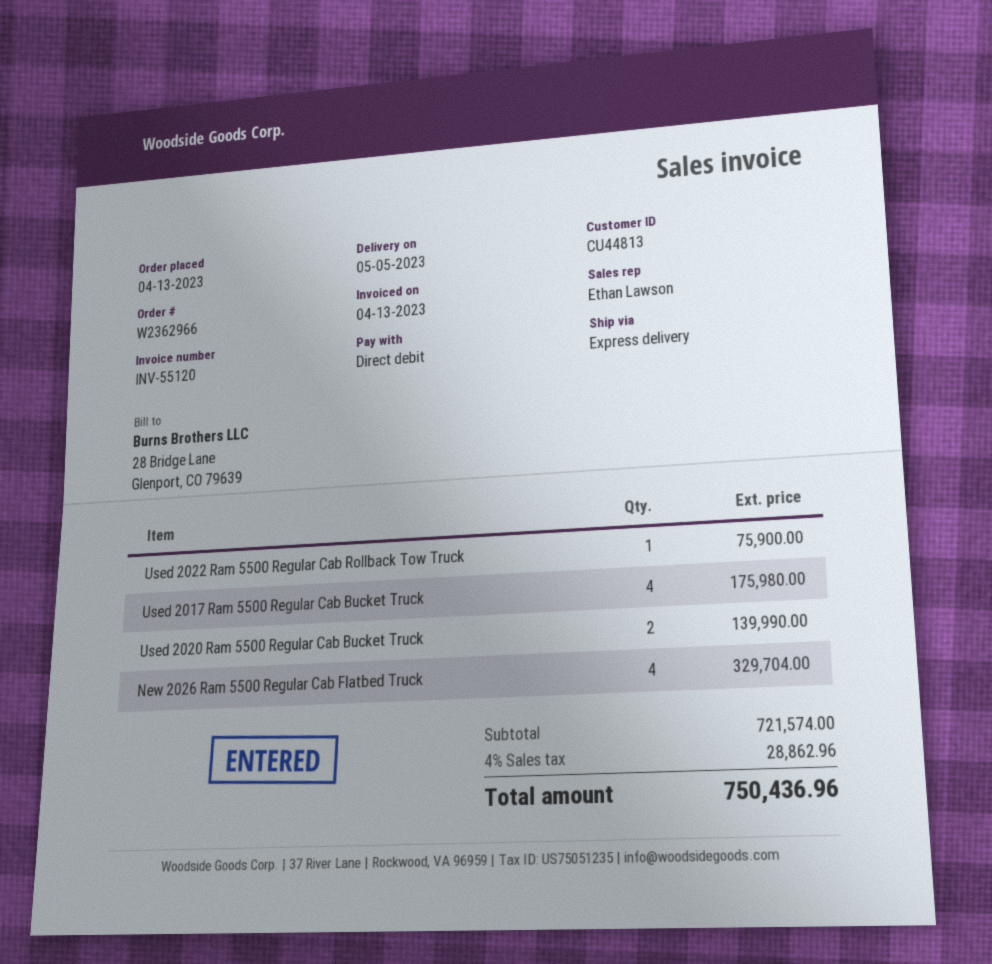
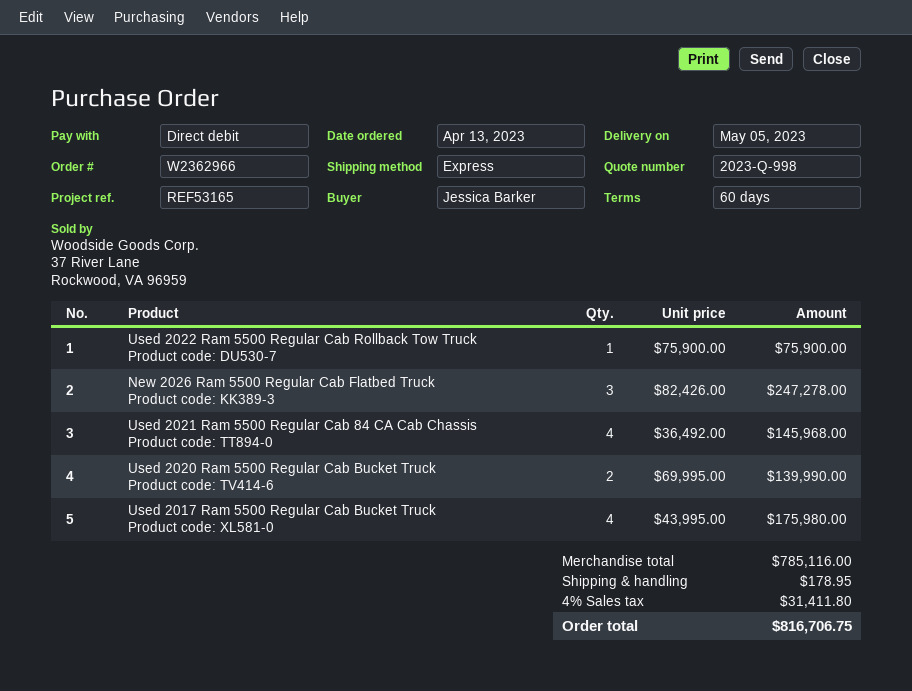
New 2026 Ram 5500 Regular Cab Flatbed Truck: 4 for 329704.00 -> 3 for 247278.00
Used 2021 Ram 5500 Regular Cab 84 CA Cab Chassis: none -> 4 for 145968.00
subtotal: 721574.00 -> 785116.00
shipping: none -> 178.95
tax: 4% = 28862.96 -> 4% = 31411.80
total: 750436.96 -> 816706.75

